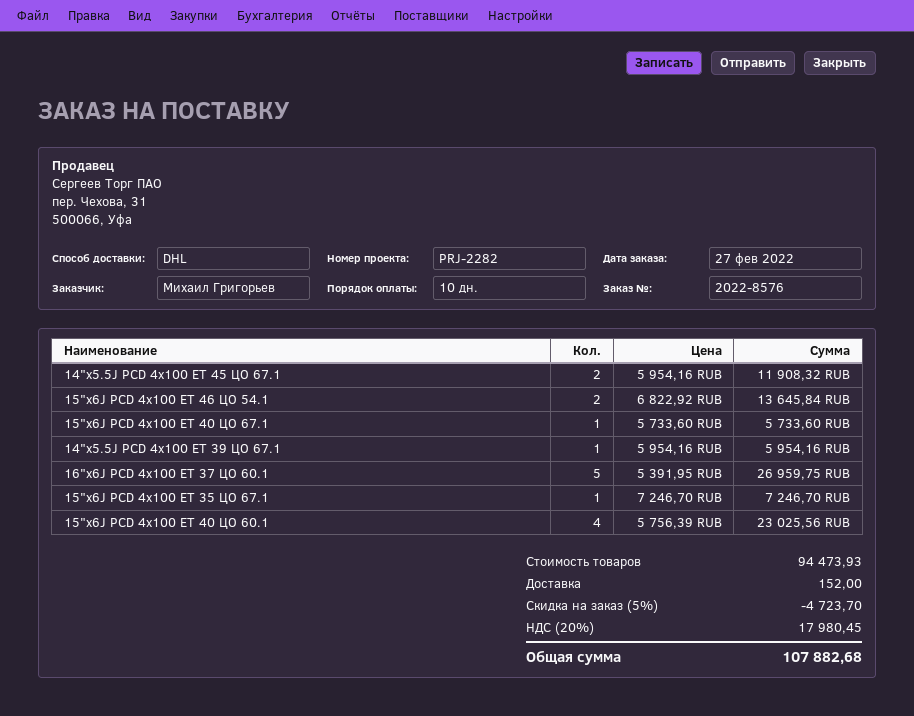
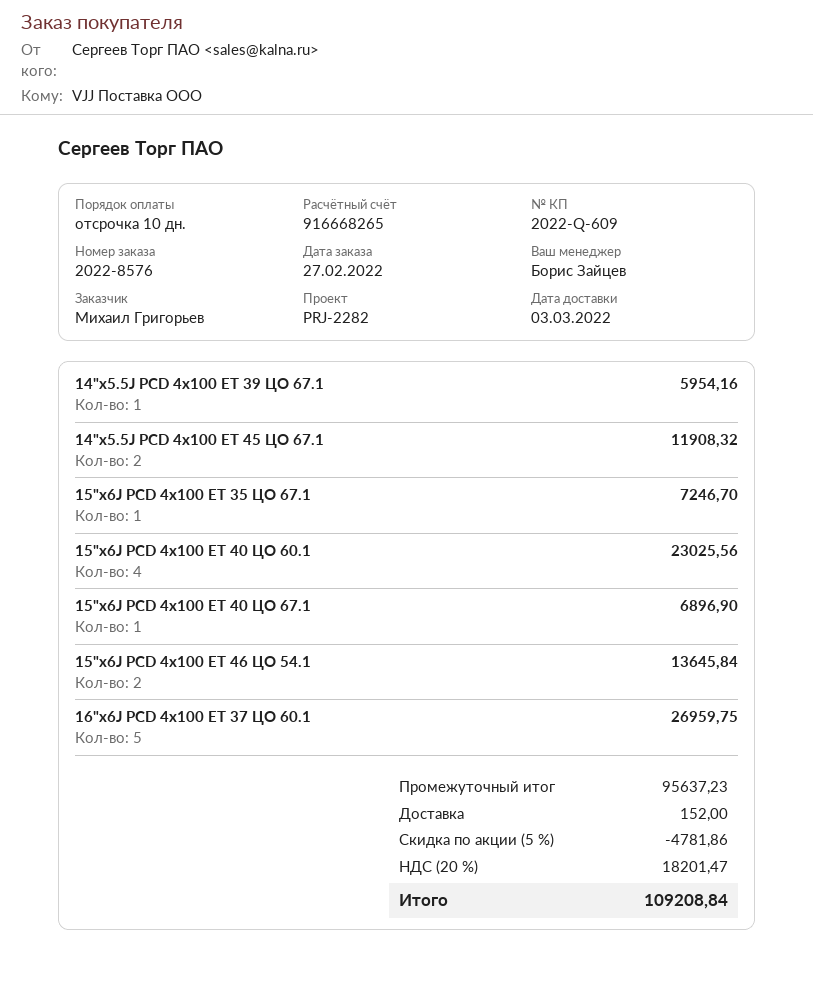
15"x6J PCD 4x100 ЕТ 40 ЦО 67.1: 1 for 5733.60 -> 1 for 6896.90
subtotal: 94473.93 -> 95637.23
discount: 5% = 4723.70 -> 5% = 4781.86
tax: 20% = 17980.45 -> 20% = 18201.47
total: 107882.68 -> 109208.84

